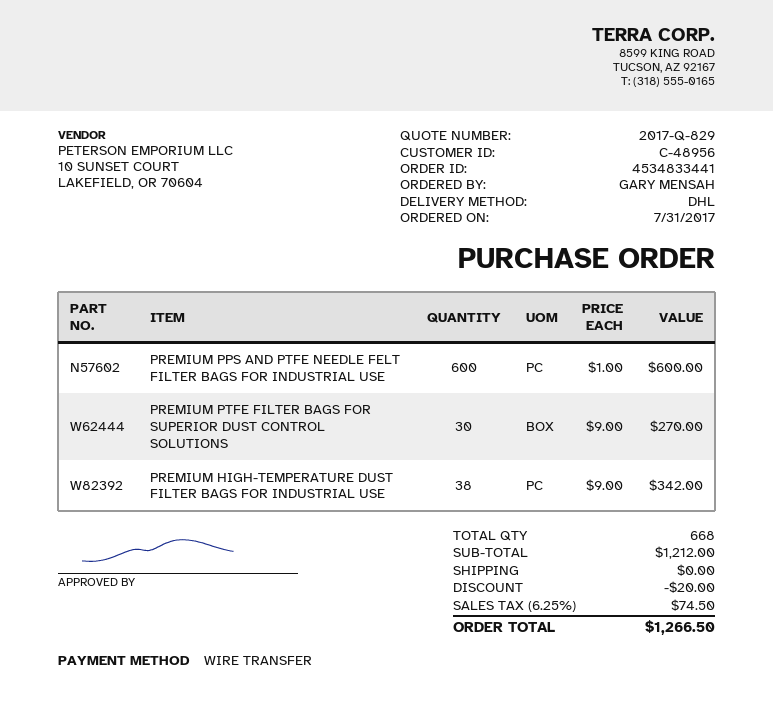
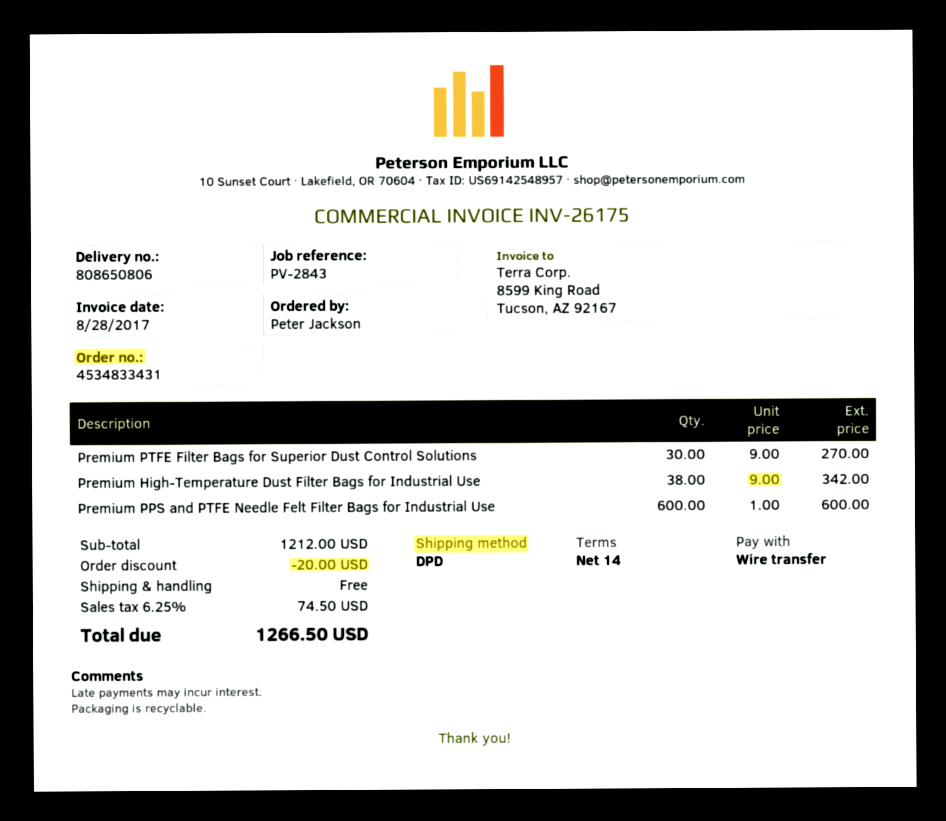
order number: 4534833441 -> 4534833431
ordered by: GARY MENSAH -> Peter Jackson
shipping method: DHL -> DPD

